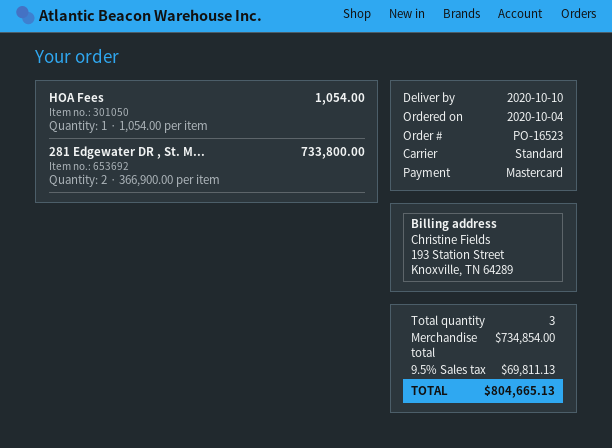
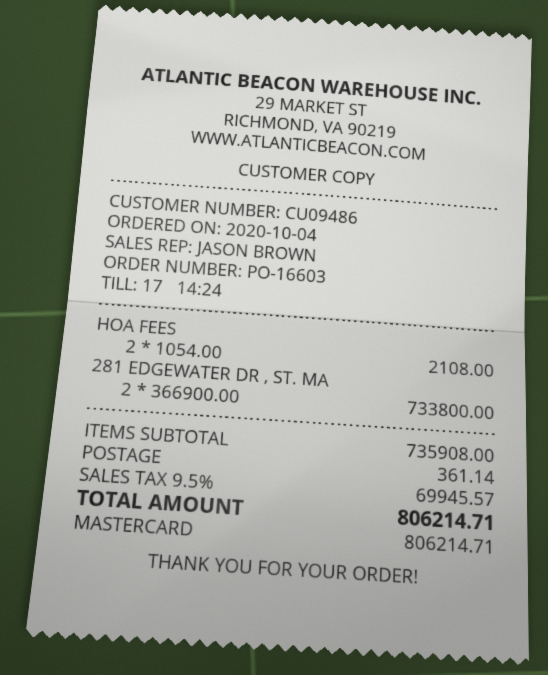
order number: PO-16523 -> PO-16603
HOA Fees: 1 x 1054.00 = 1054.00 -> 2 x 1054.00 = 2108.00
subtotal: 734854.00 -> 735908.00
shipping: none -> 361.14
tax: 9.5% = 69811.13 -> 9.5% = 69945.57
total: 804665.13 -> 806214.71

